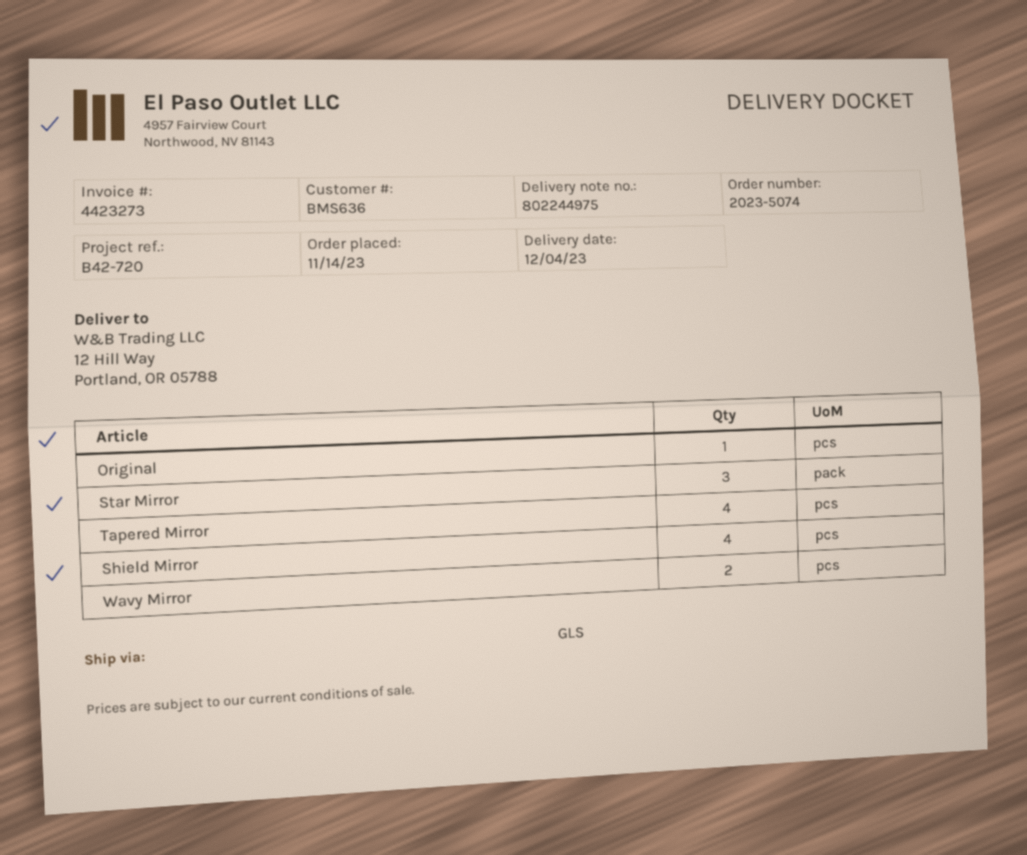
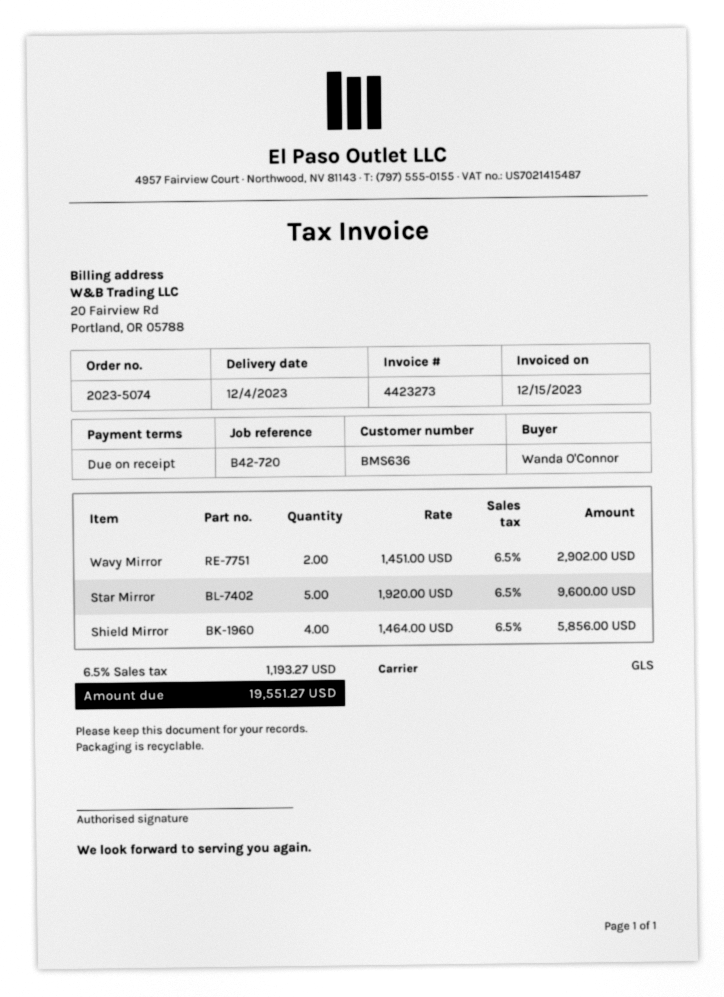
Original: 1 -> none
Star Mirror: 3 -> 5
Tapered Mirror: 4 -> none

